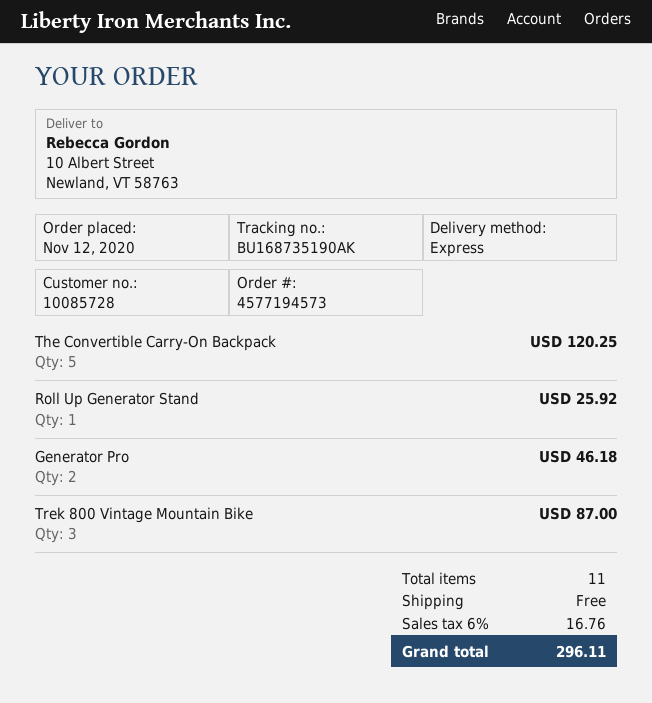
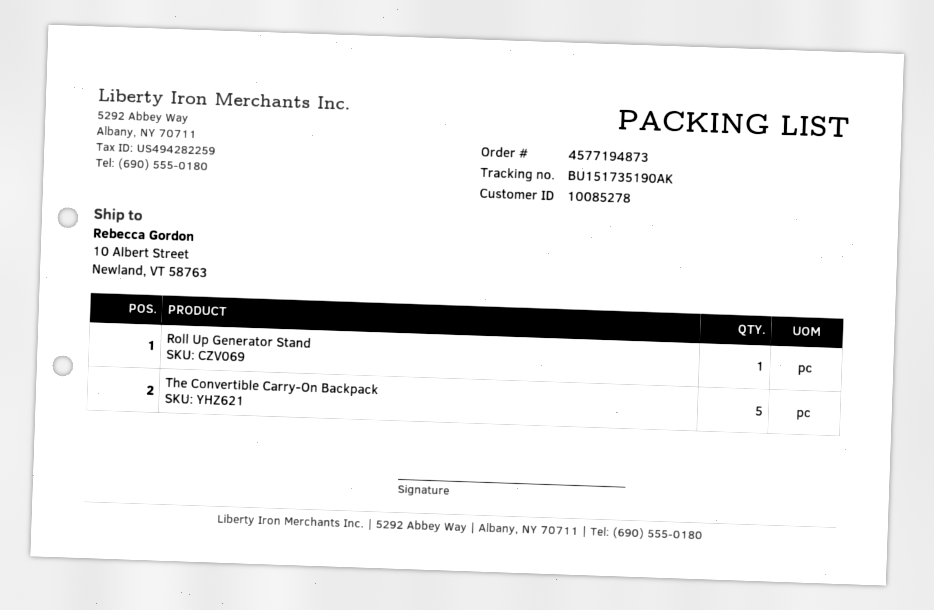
order number: 4577194573 -> 4577194873
customer number: 10085728 -> 10085278
tracking number: BU168735190AK -> BU151735190AK
Generator Pro: 2 -> none
Trek 800 Vintage Mountain Bike: 3 -> none

